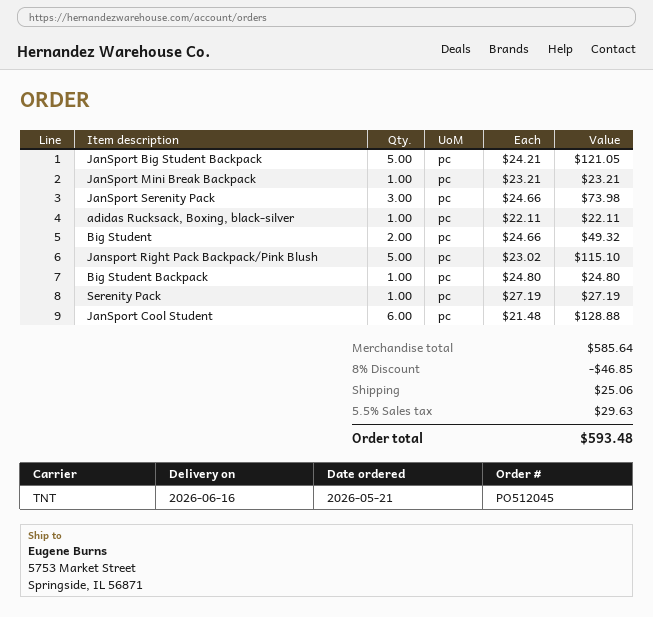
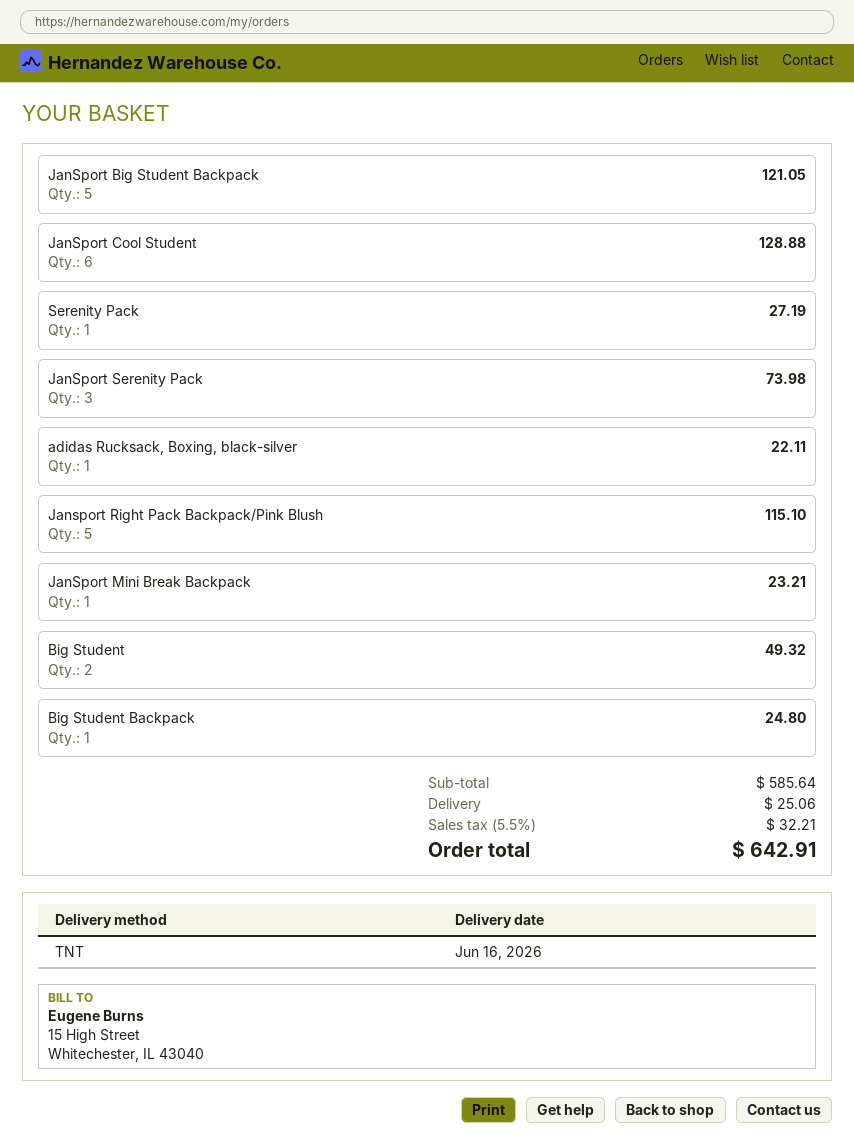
discount: 8% = 46.85 -> none
tax: 5.5% = 29.63 -> 5.5% = 32.21
total: 593.48 -> 642.91

